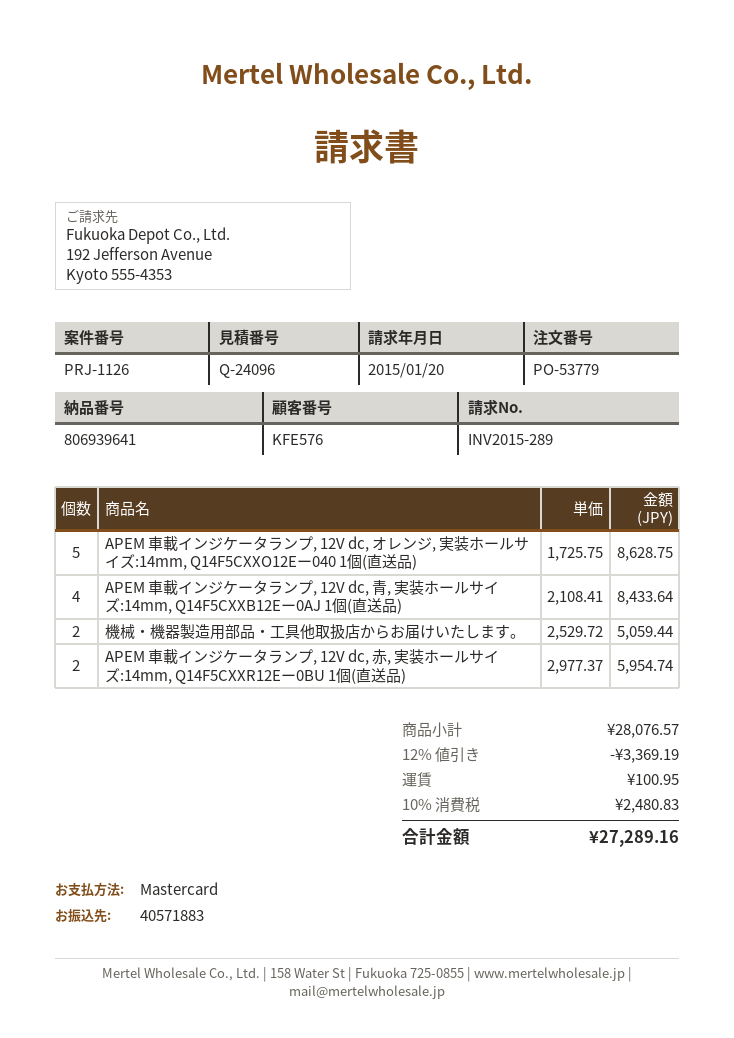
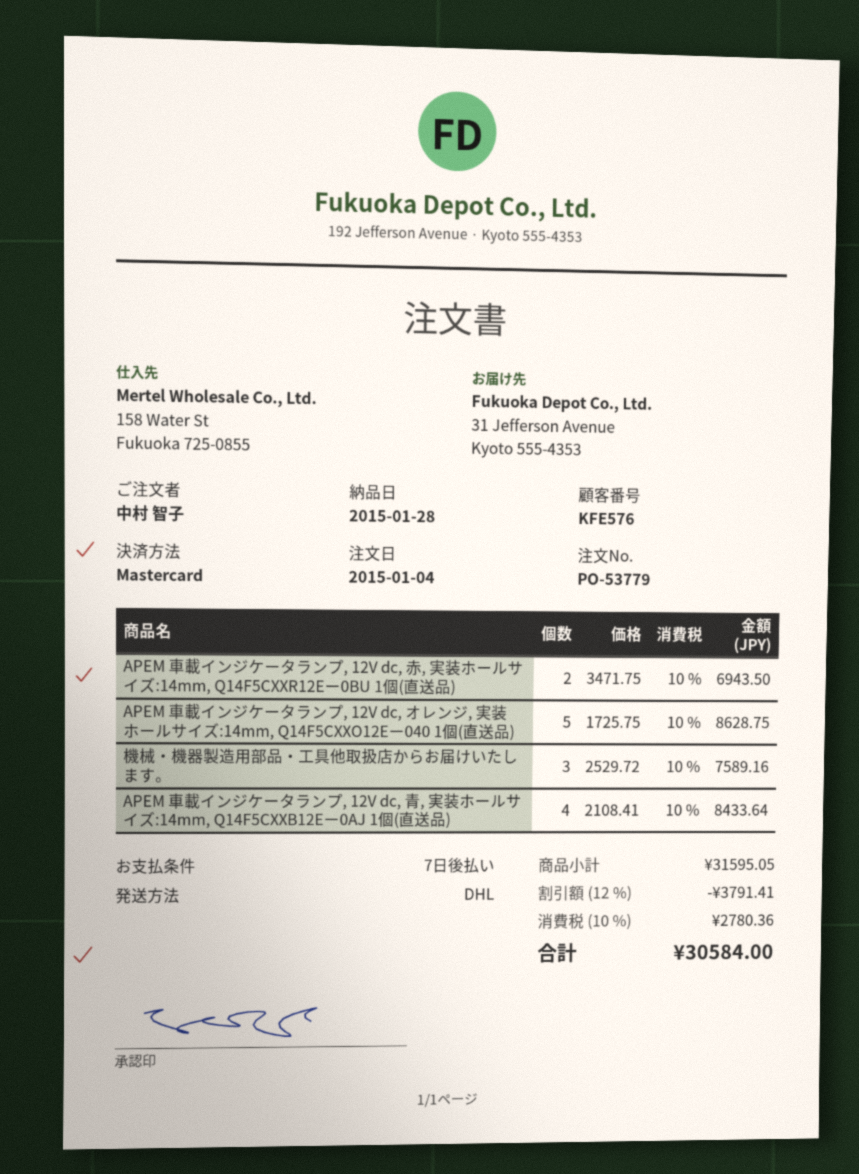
機械・機器製造用部品・工具他取扱店からお届けいたします。: 2 x 2529.72 = 5059.44 -> 3 x 2529.72 = 7589.16
APEM 車載インジケータランプ, 12V dc, 赤, 実装ホールサイズ:14mm, Q14F5CXXR12Eー0BU 1個(直送品): 2 x 2977.37 = 5954.74 -> 2 x 3471.75 = 6943.50
subtotal: 28076.57 -> 31595.05
discount: 12% = 3369.19 -> 12% = 3791.41
shipping: 100.95 -> none
tax: 10% = 2480.83 -> 10% = 2780.36
total: 27289.16 -> 30584.00

